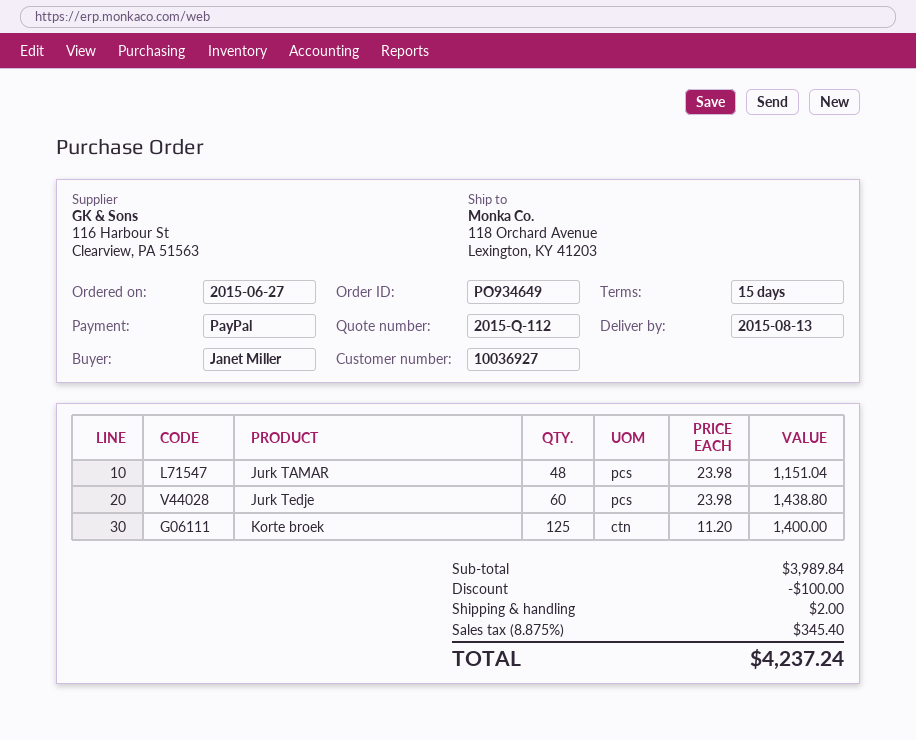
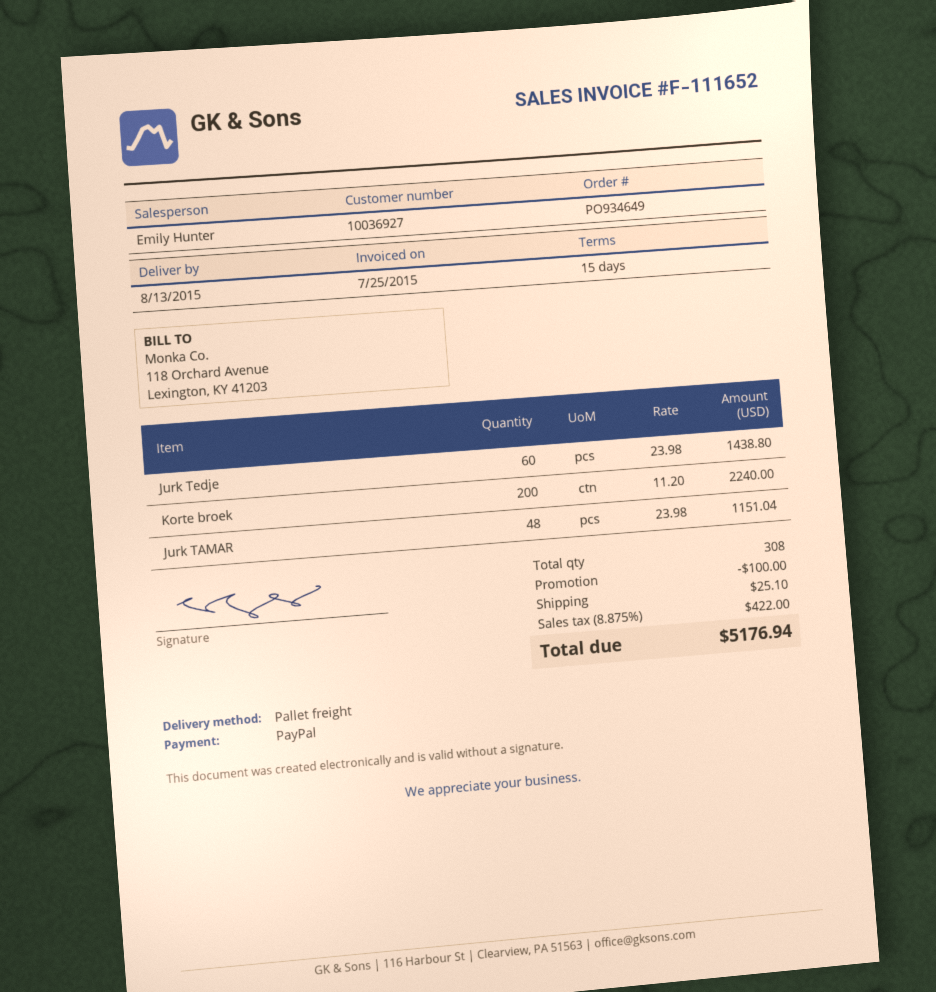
Korte broek: 125 x 11.20 = 1400.00 -> 200 x 11.20 = 2240.00
shipping: 2.00 -> 25.10
tax: 8.875% = 345.40 -> 8.875% = 422.00
total: 4237.24 -> 5176.94

